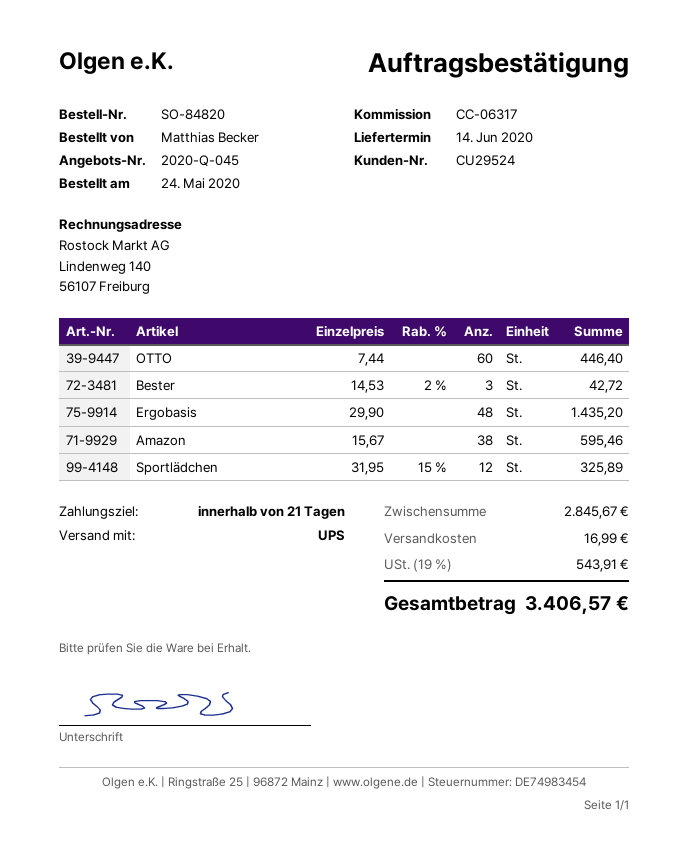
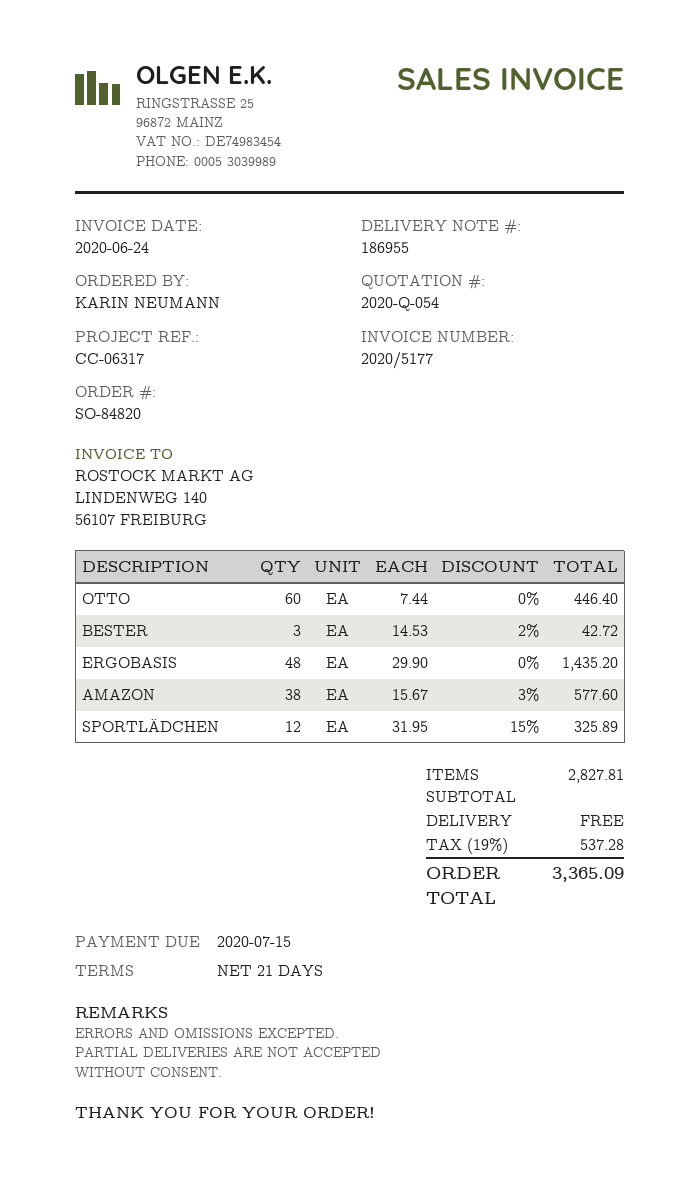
quote number: 2020-Q-045 -> 2020-Q-054
ordered by: Matthias Becker -> KARIN NEUMANN
Amazon: 38 x 15.67 = 595.46 -> 38 x 15.67 - 3% = 577.60
subtotal: 2845.67 -> 2827.81
shipping: 16.99 -> 0.00
tax: 19% = 543.91 -> 19% = 537.28
total: 3406.57 -> 3365.09

